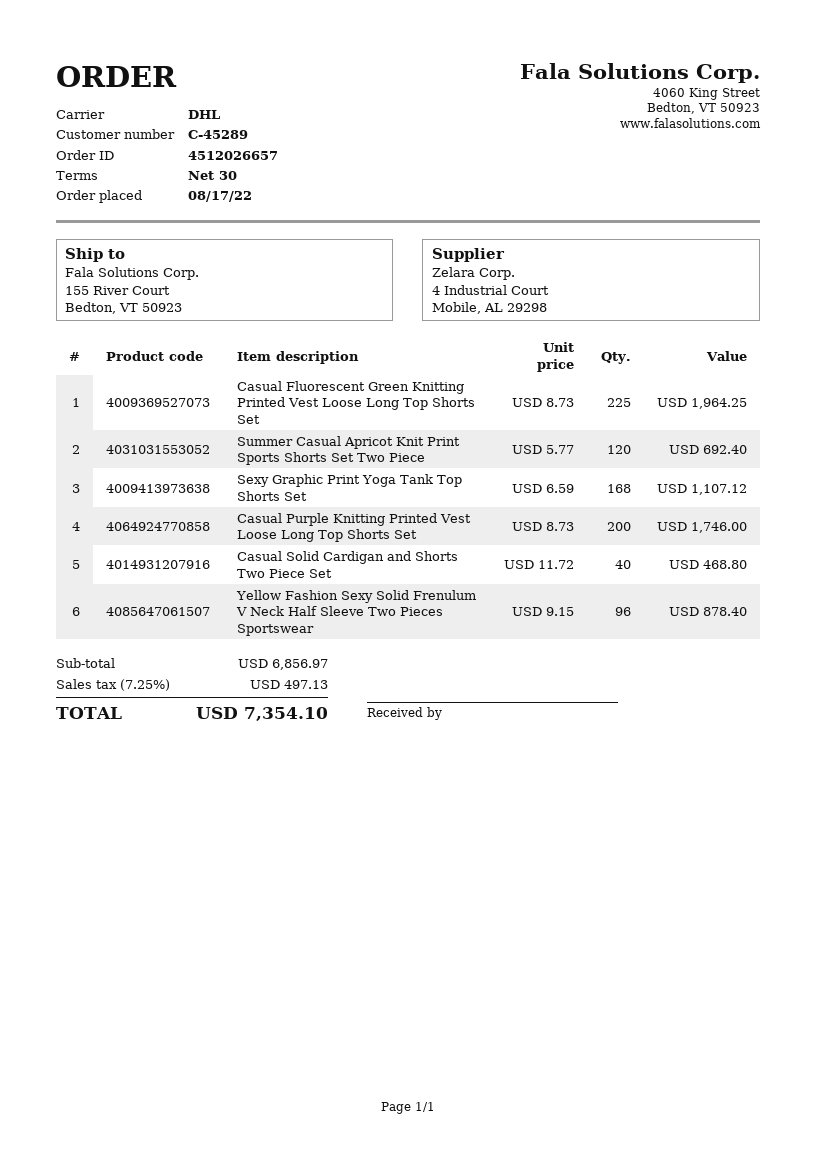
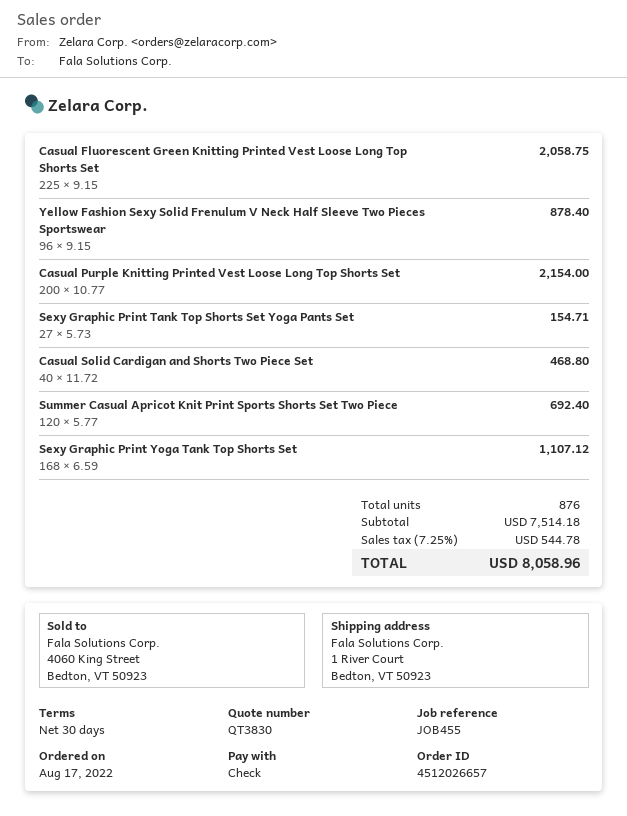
ship to: 155 River Court, Bedton, VT 50923 -> 1 River Court, Bedton, VT 50923
Casual Fluorescent Green Knitting Printed Vest Loose Long Top Shorts Set: 225 x 8.73 = 1964.25 -> 225 x 9.15 = 2058.75
Casual Purple Knitting Printed Vest Loose Long Top Shorts Set: 200 x 8.73 = 1746.00 -> 200 x 10.77 = 2154.00
Sexy Graphic Print Tank Top Shorts Set Yoga Pants Set: none -> 27 x 5.73 = 154.71
subtotal: 6856.97 -> 7514.18
tax: 7.25% = 497.13 -> 7.25% = 544.78
total: 7354.10 -> 8058.96

